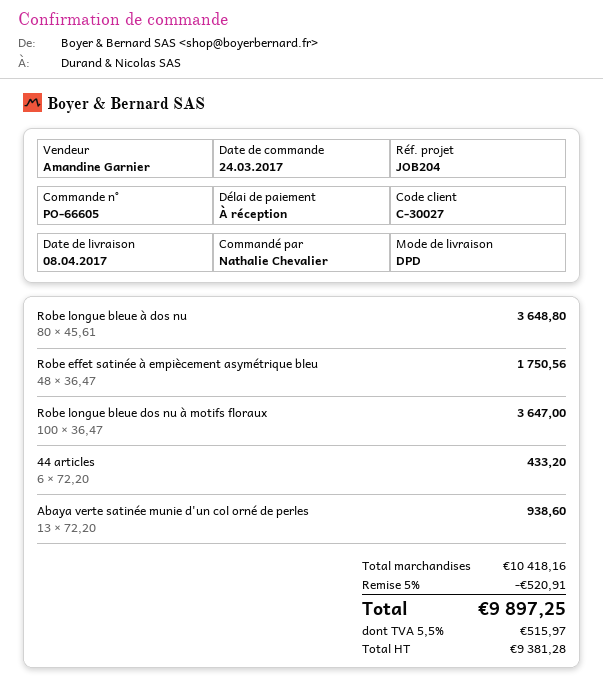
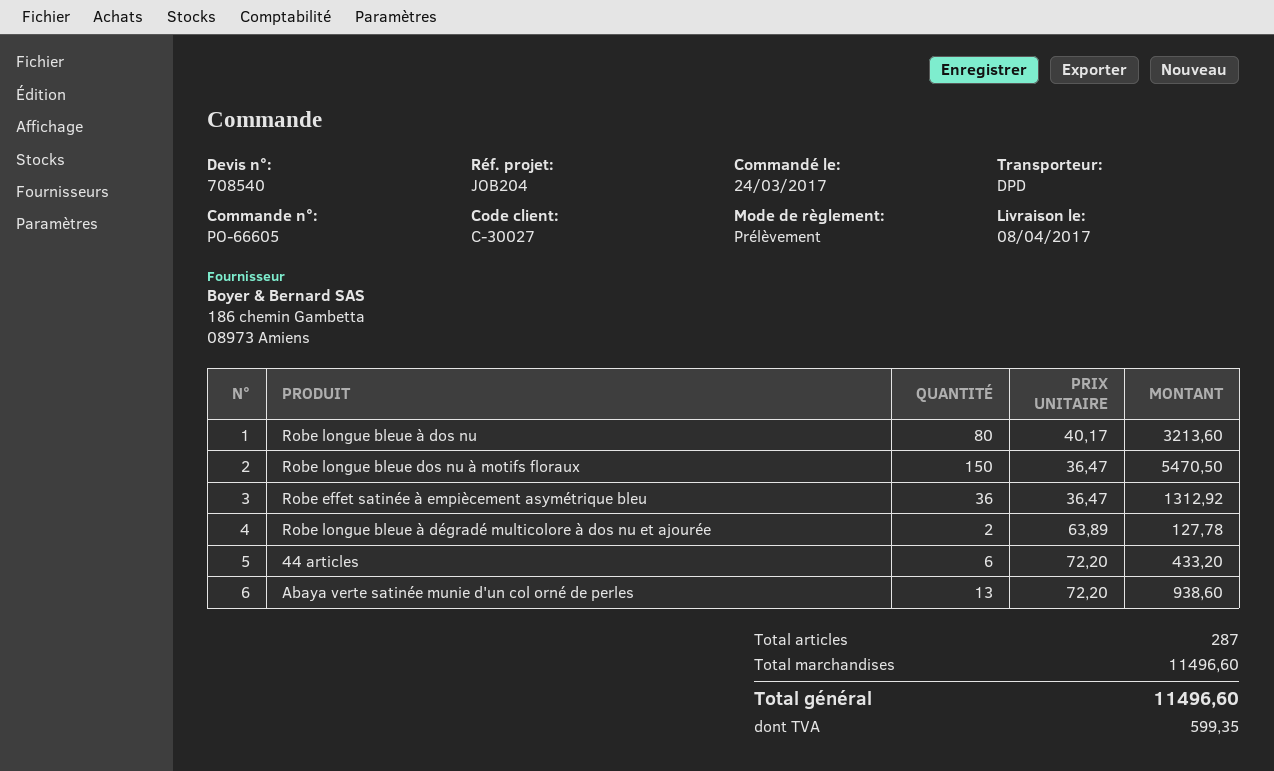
Robe longue bleue à dos nu: 80 x 45.61 = 3648.80 -> 80 x 40.17 = 3213.60
Robe effet satinée à empiècement asymétrique bleu: 48 x 36.47 = 1750.56 -> 36 x 36.47 = 1312.92
Robe longue bleue dos nu à motifs floraux: 100 x 36.47 = 3647.00 -> 150 x 36.47 = 5470.50
Robe longue bleue à dégradé multicolore à dos nu et ajourée: none -> 2 x 63.89 = 127.78
subtotal: 10418.16 -> 11496.60
discount: 5% = 520.91 -> none
tax: 515.97 -> 599.35
total: 9897.25 -> 11496.60

